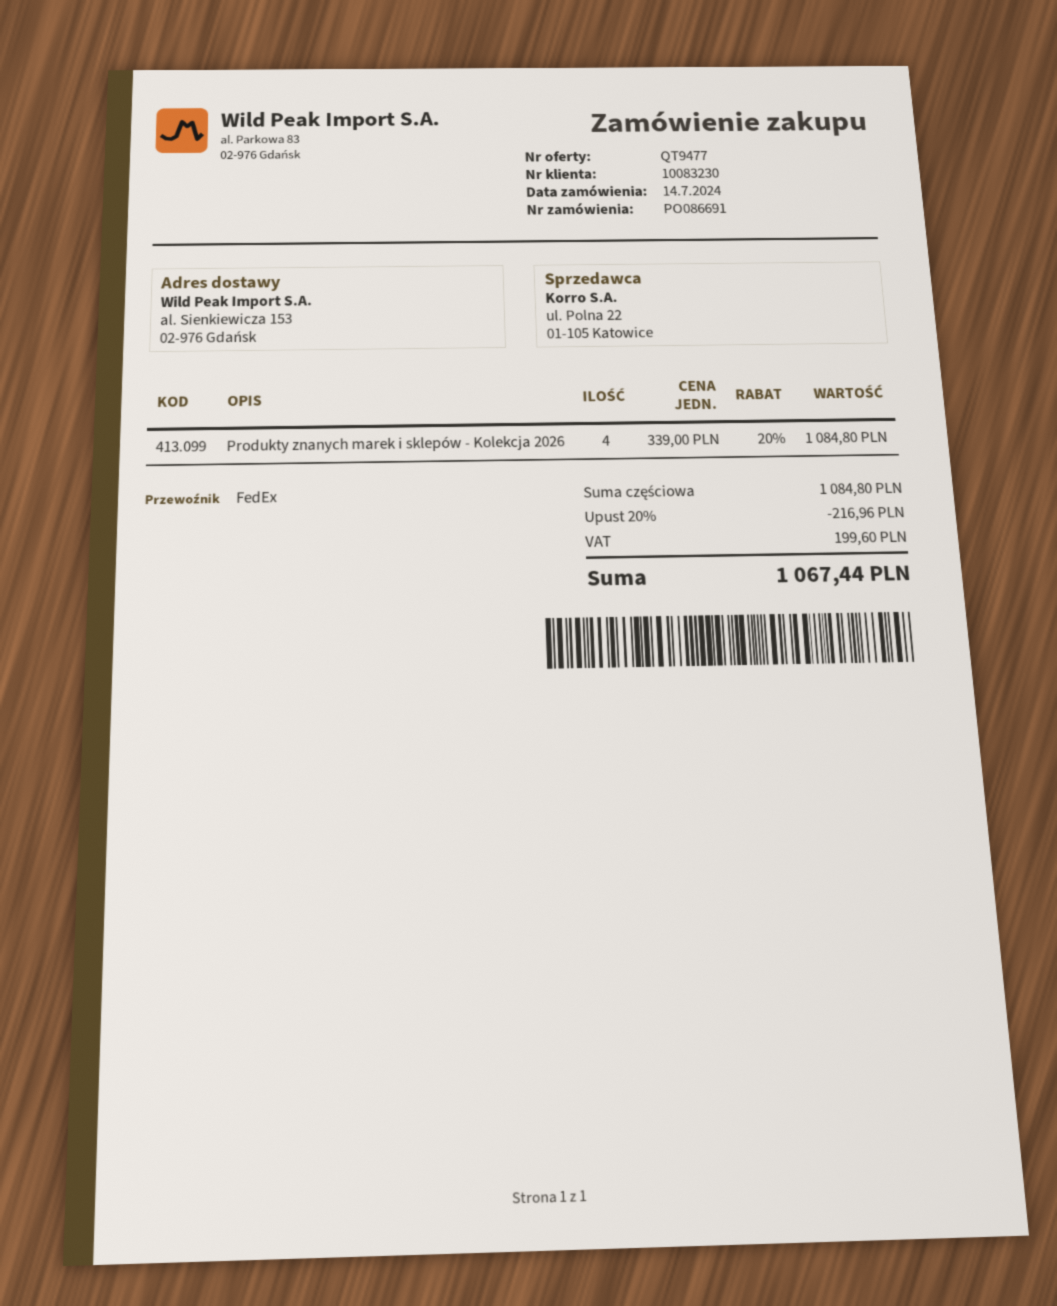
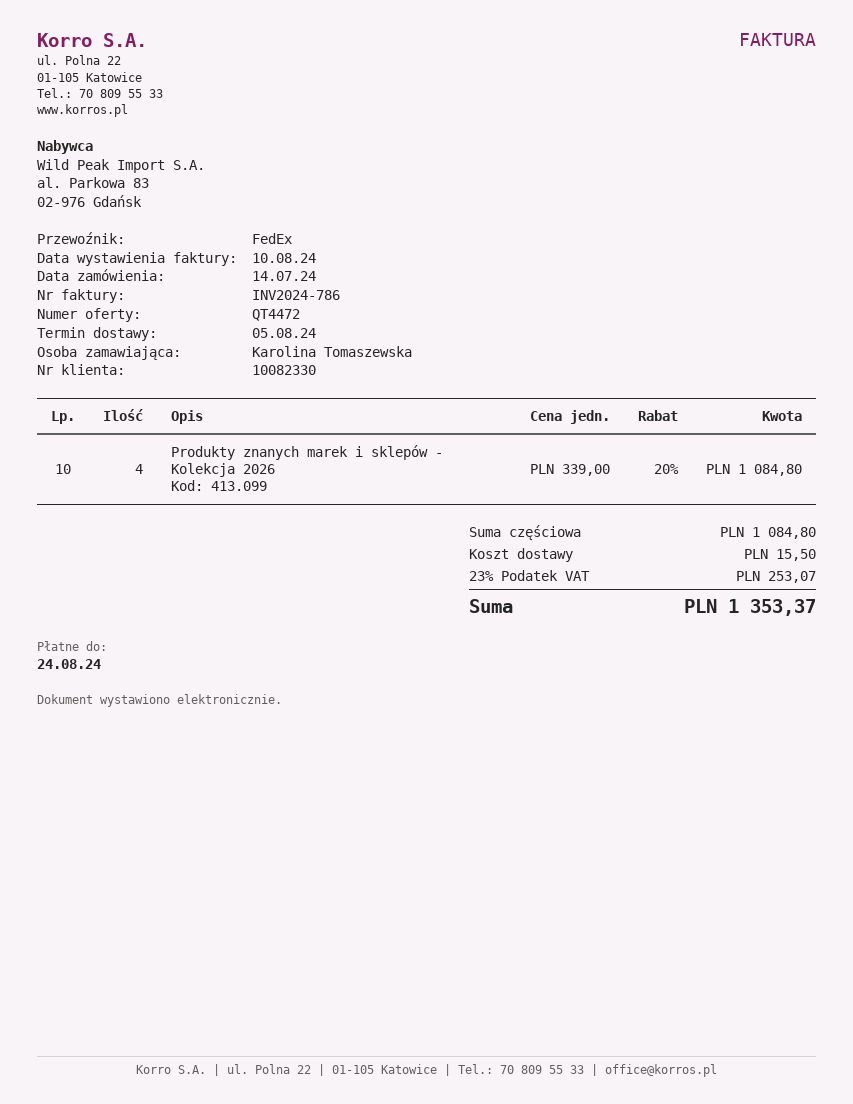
quote number: QT9477 -> QT4472
customer number: 10083230 -> 10082330
discount: 20% = 216.96 -> none
shipping: none -> 15.50
tax: 199.60 -> 253.07
total: 1067.44 -> 1353.37

